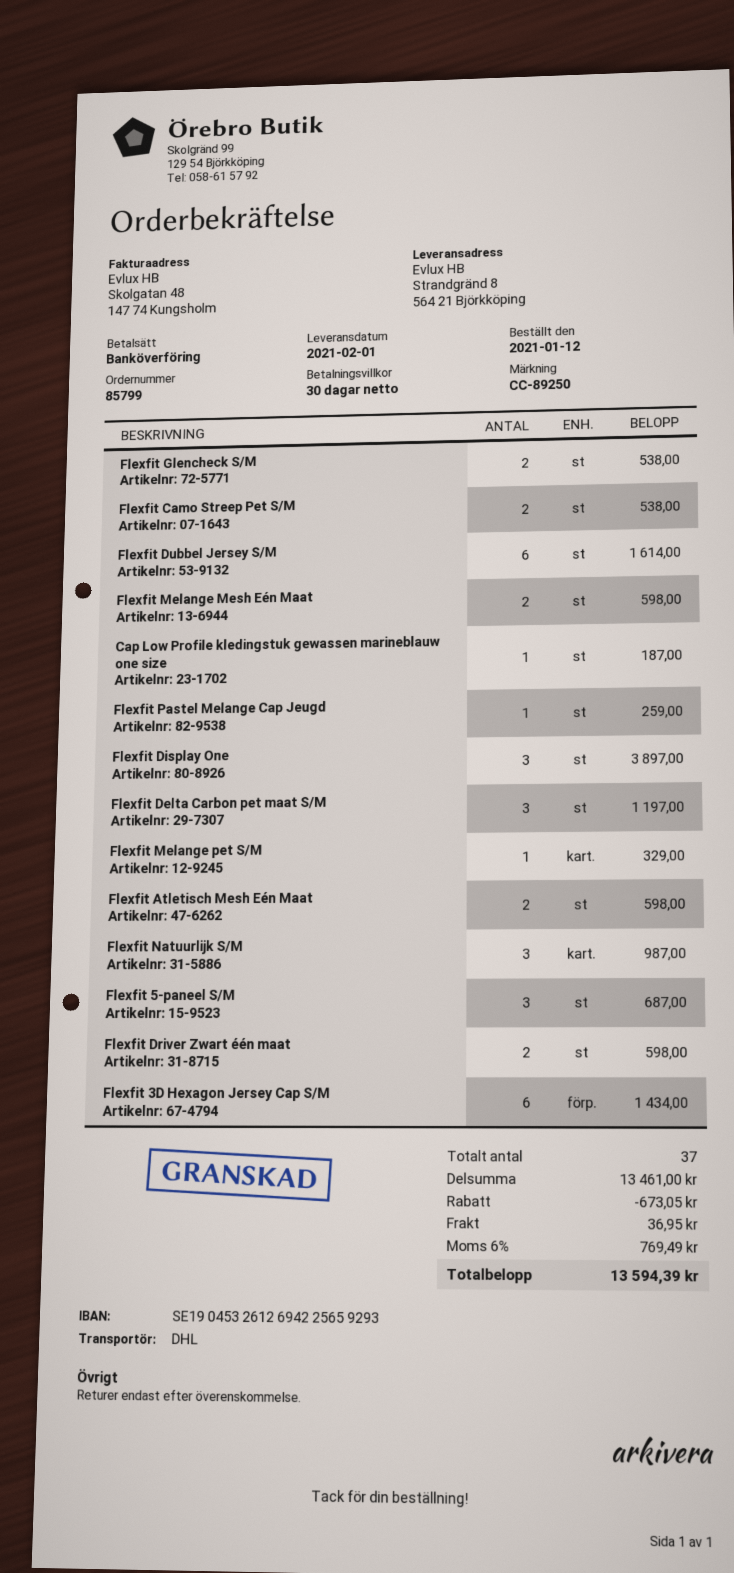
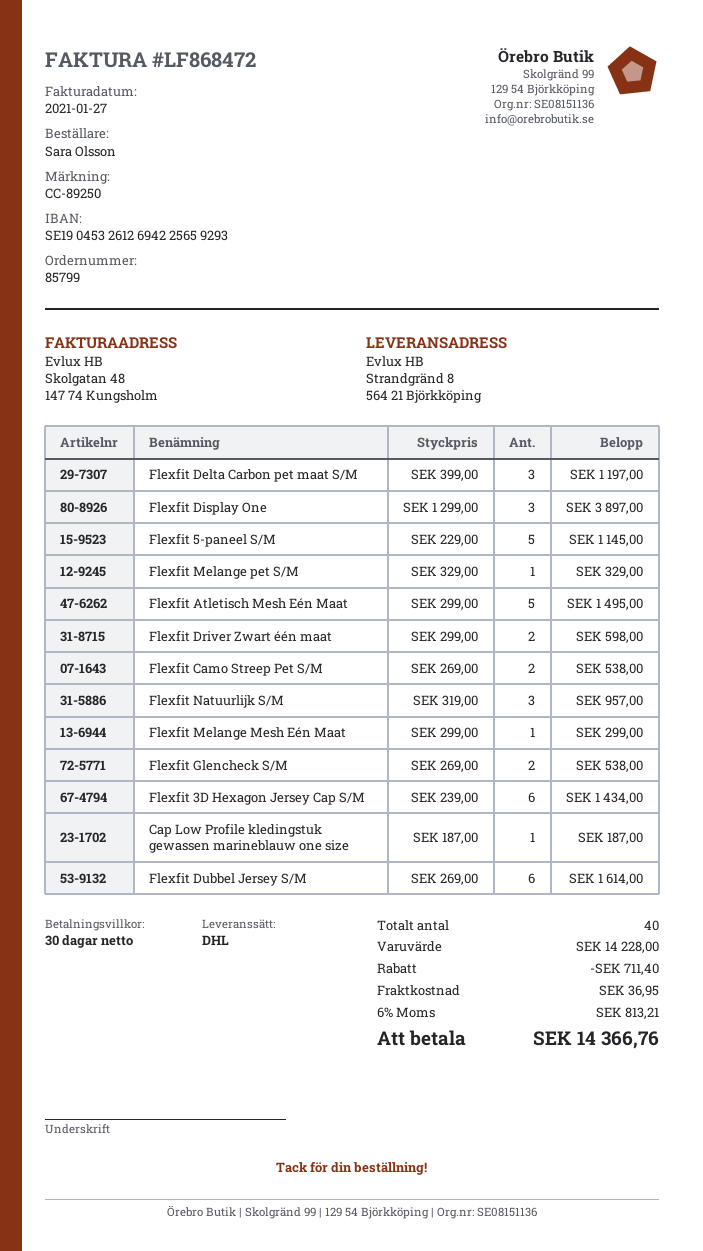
Flexfit Melange Mesh Eén Maat: 2 for 598.00 -> 1 for 299.00
Flexfit Pastel Melange Cap Jeugd: 1 for 259.00 -> none
Flexfit Atletisch Mesh Eén Maat: 2 for 598.00 -> 5 for 1495.00
Flexfit Natuurlijk S/M: 3 for 987.00 -> 3 for 957.00
Flexfit 5-paneel S/M: 3 for 687.00 -> 5 for 1145.00
total quantity: 37 -> 40
subtotal: 13461.00 -> 14228.00
discount: 673.05 -> 711.40
tax: 6% = 769.49 -> 6% = 813.21
total: 13594.39 -> 14366.76

